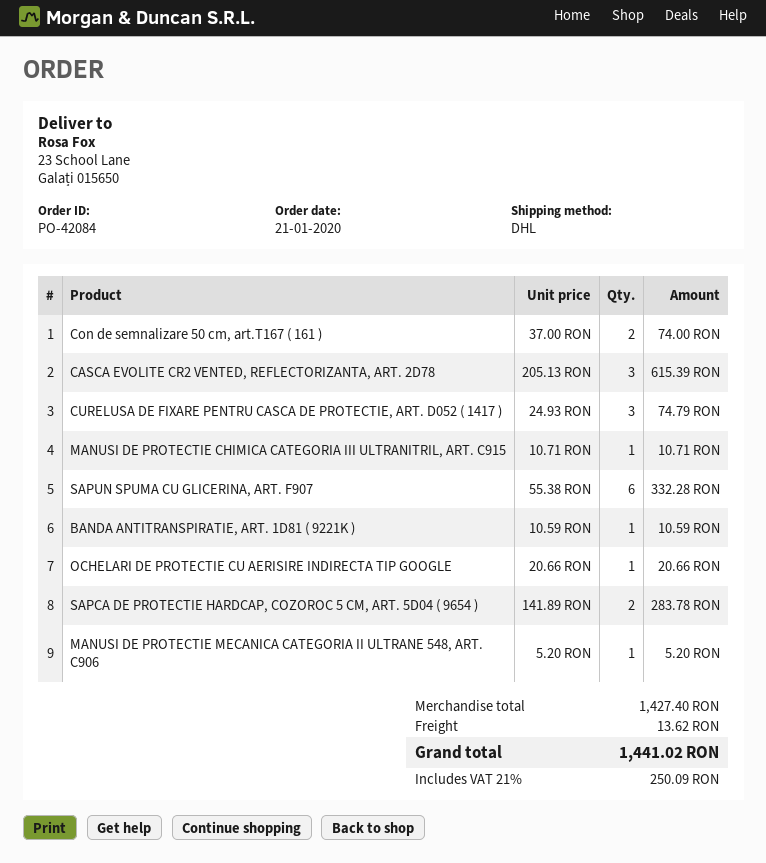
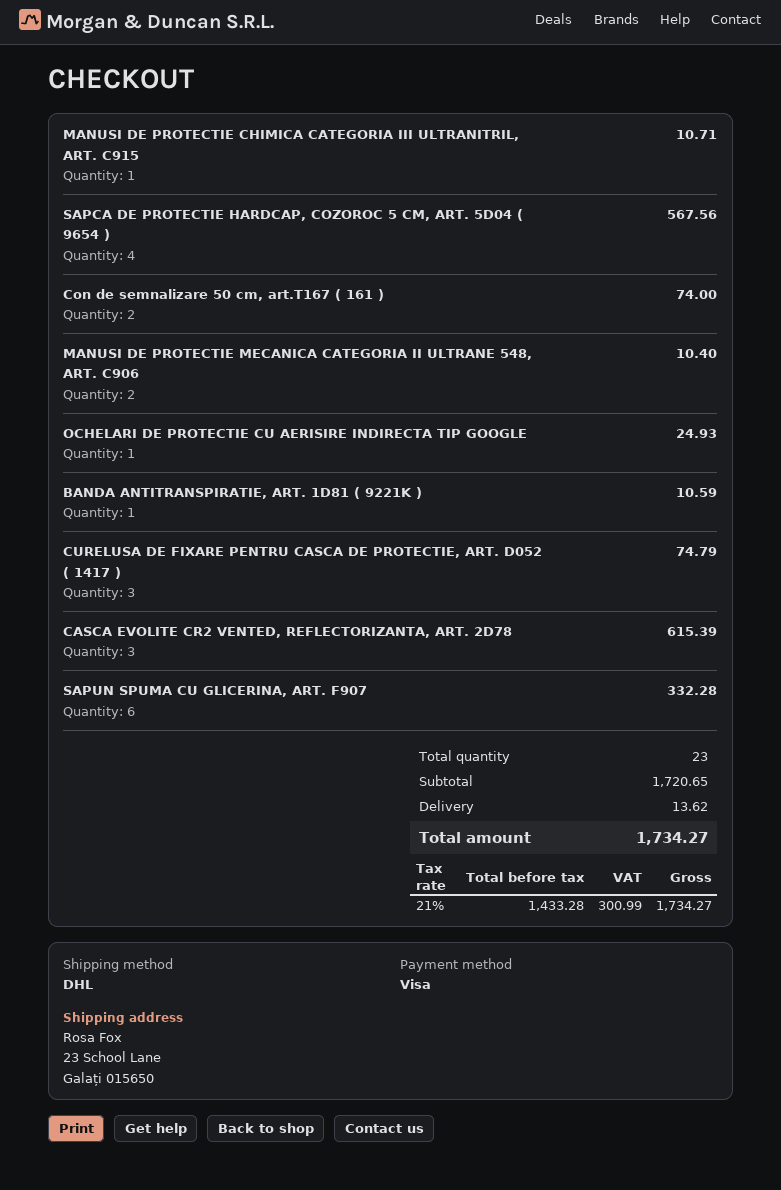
OCHELARI DE PROTECTIE CU AERISIRE INDIRECTA TIP GOOGLE: 1 for 20.66 -> 1 for 24.93
SAPCA DE PROTECTIE HARDCAP, COZOROC 5 CM, ART. 5D04 ( 9654 ): 2 for 283.78 -> 4 for 567.56
MANUSI DE PROTECTIE MECANICA CATEGORIA II ULTRANE 548, ART. C906: 1 for 5.20 -> 2 for 10.40
subtotal: 1427.40 -> 1720.65
tax: 21% = 250.09 -> 21% = 300.99
total: 1441.02 -> 1734.27

